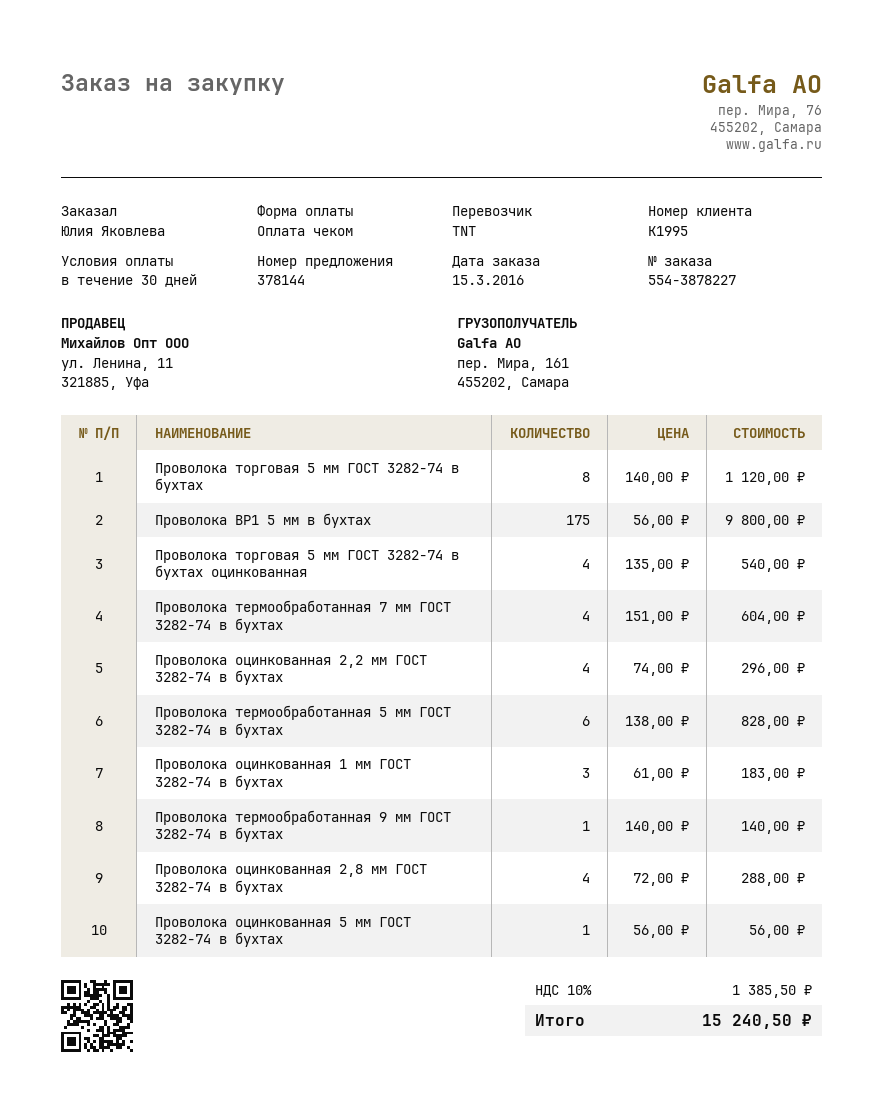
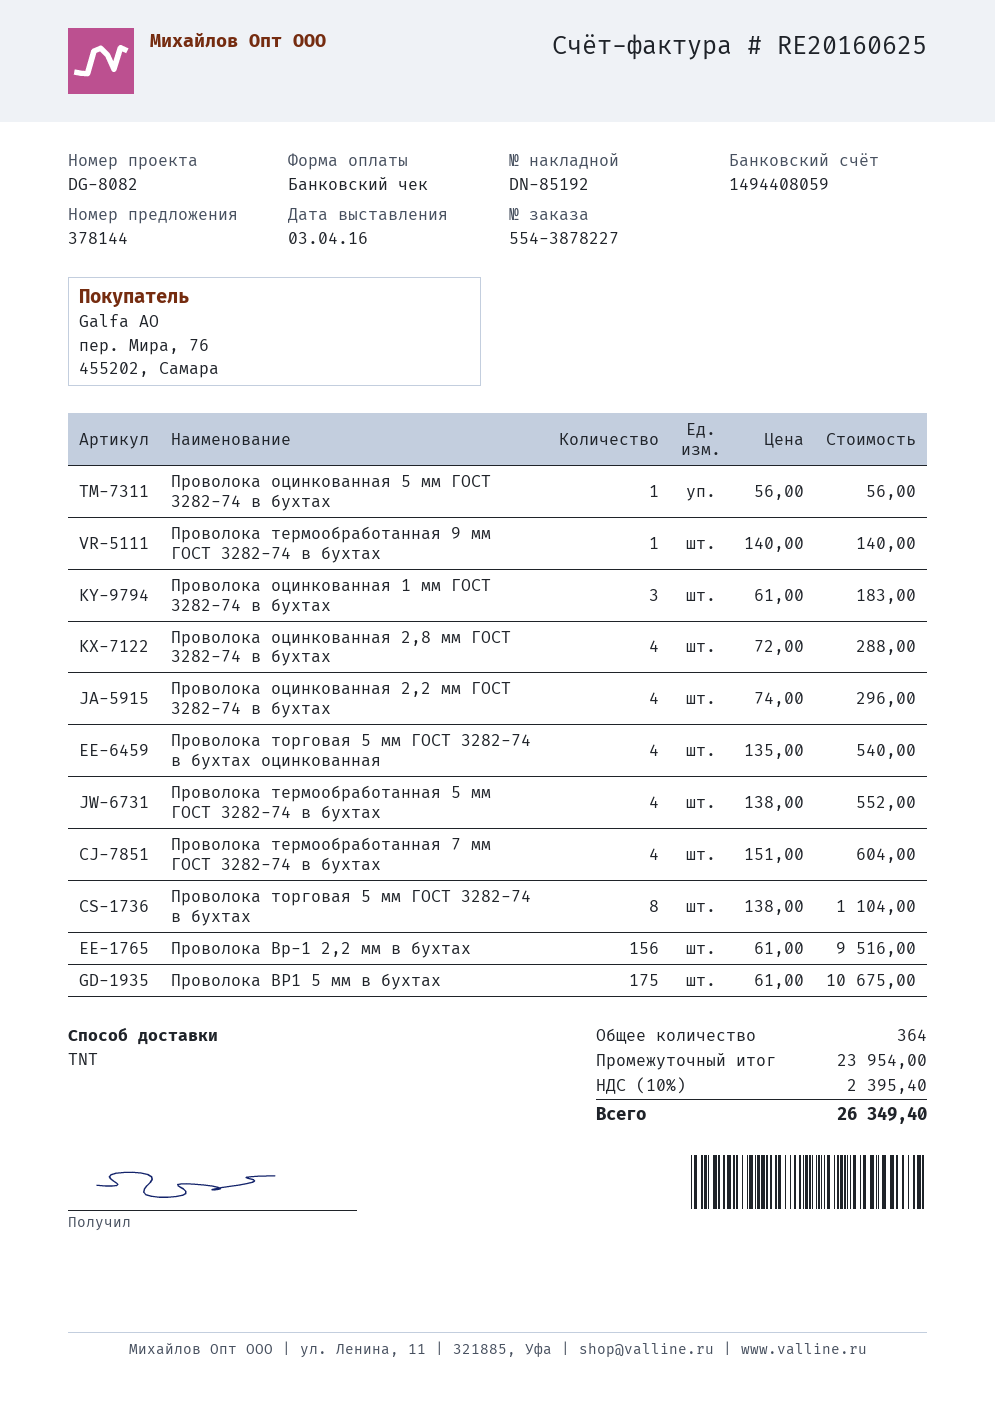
Проволока торговая 5 мм ГОСТ 3282-74 в бухтах: 8 x 140.00 = 1120.00 -> 8 x 138.00 = 1104.00
Проволока ВР1 5 мм в бухтах: 175 x 56.00 = 9800.00 -> 175 x 61.00 = 10675.00
Проволока термообработанная 5 мм ГОСТ 3282-74 в бухтах: 6 x 138.00 = 828.00 -> 4 x 138.00 = 552.00
Проволока Вр-1 2,2 мм в бухтах: none -> 156 x 61.00 = 9516.00
tax: 10% = 1385.50 -> 10% = 2395.40
total: 15240.50 -> 26349.40

